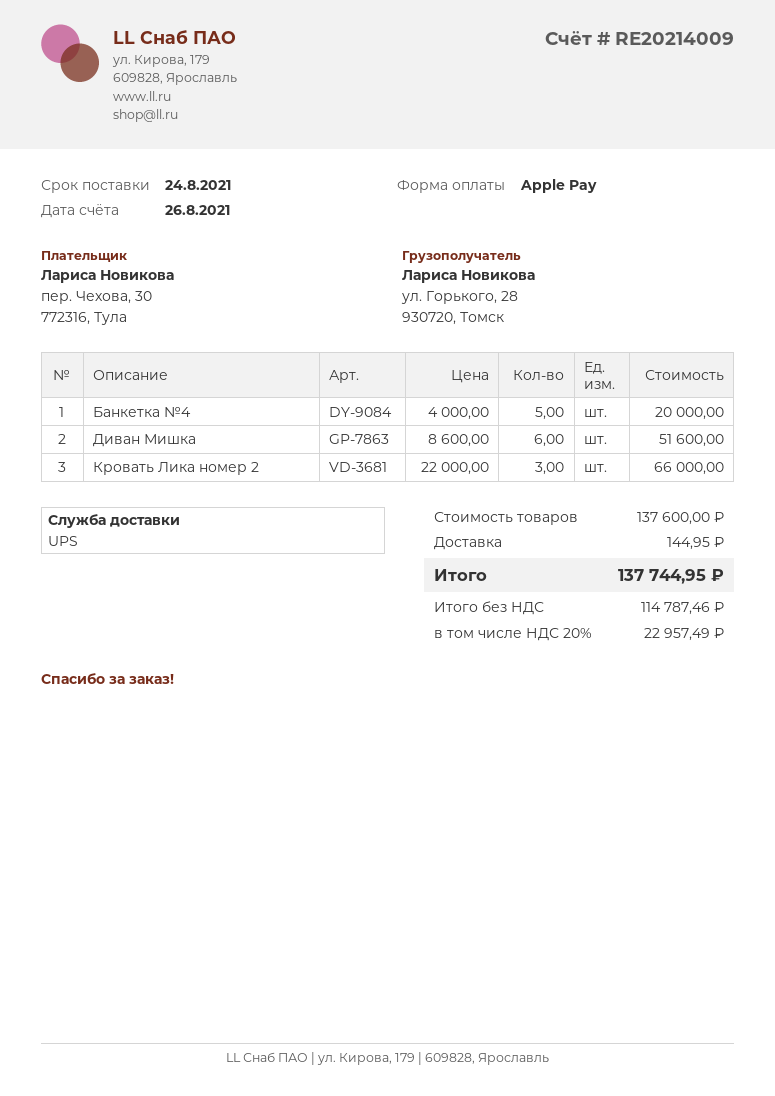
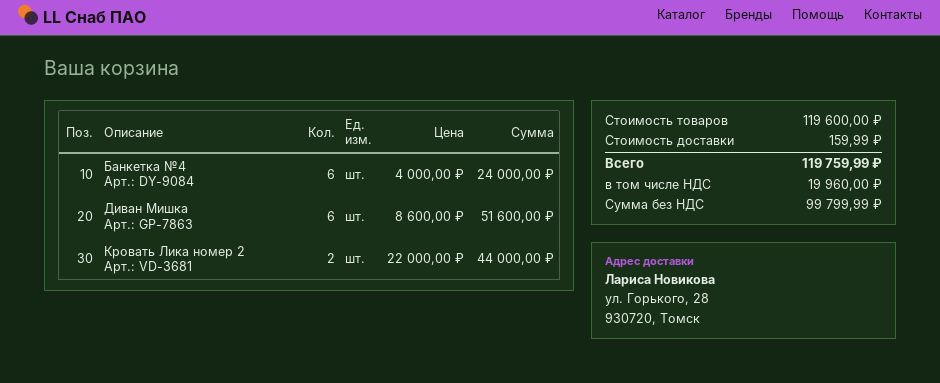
Банкетка №4: 5 x 4000.00 = 20000.00 -> 6 x 4000.00 = 24000.00
Кровать Лика номер 2: 3 x 22000.00 = 66000.00 -> 2 x 22000.00 = 44000.00
subtotal: 137600.00 -> 119600.00
shipping: 144.95 -> 159.99
net: 114787.46 -> 99799.99
tax: 22957.49 -> 19960.00
total: 137744.95 -> 119759.99

